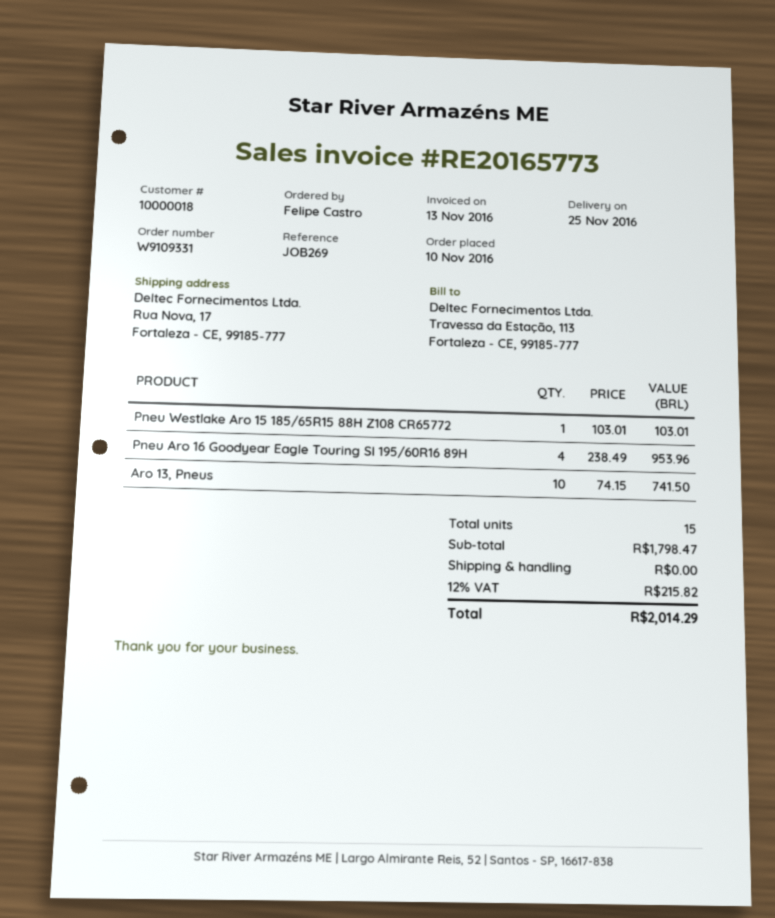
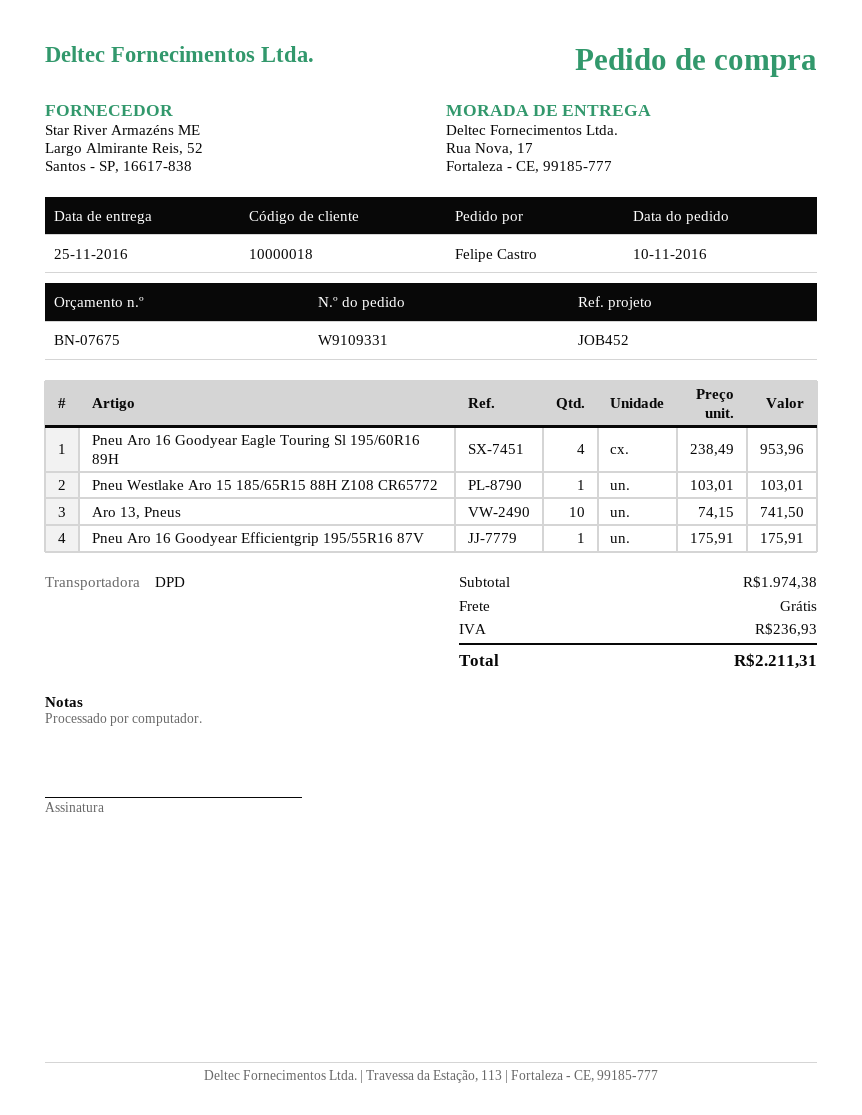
reference: JOB269 -> JOB452
Pneu Aro 16 Goodyear Efficientgrip 195/55R16 87V: none -> 1 x 175.91 = 175.91
subtotal: 1798.47 -> 1974.38
tax: 215.82 -> 236.93
total: 2014.29 -> 2211.31

